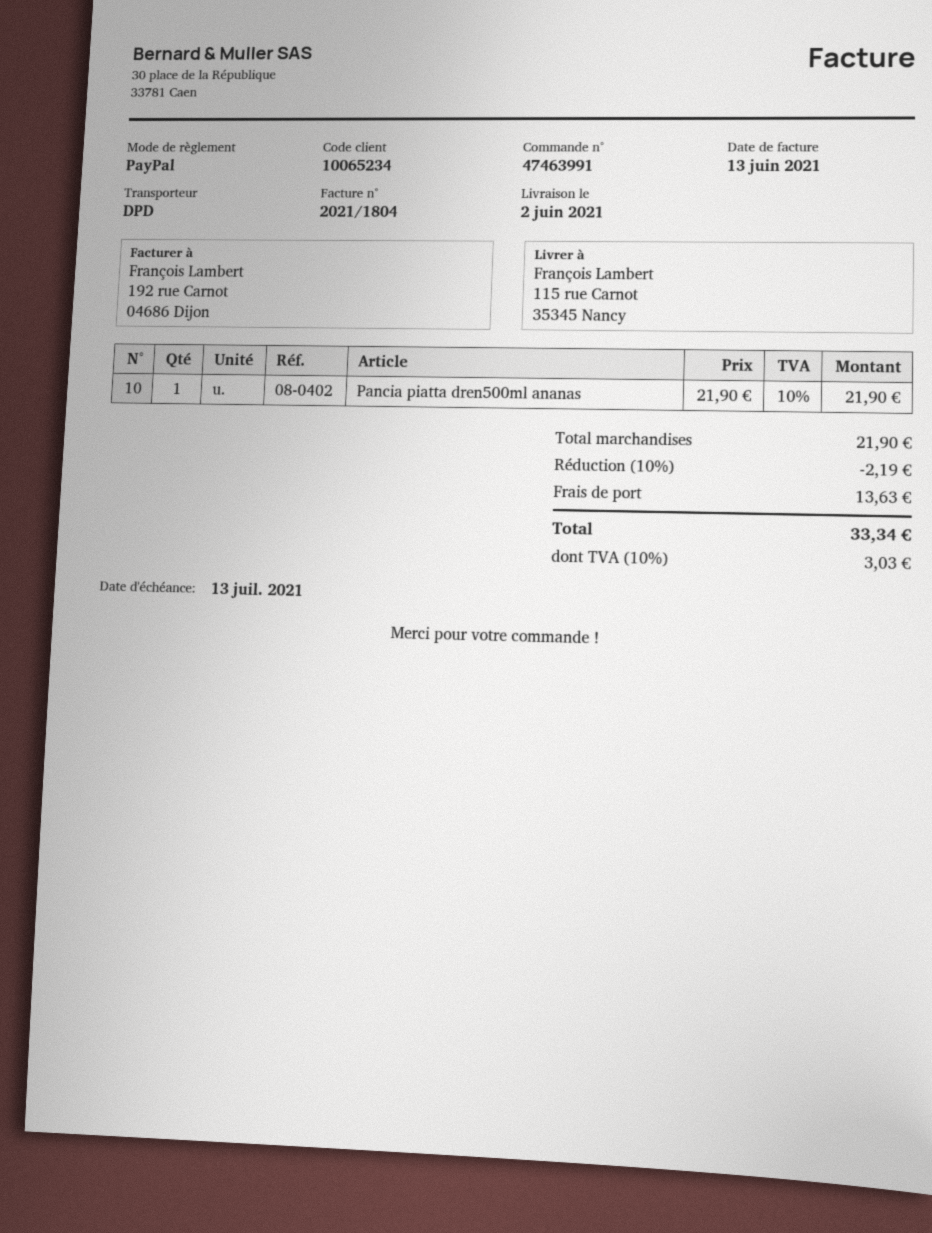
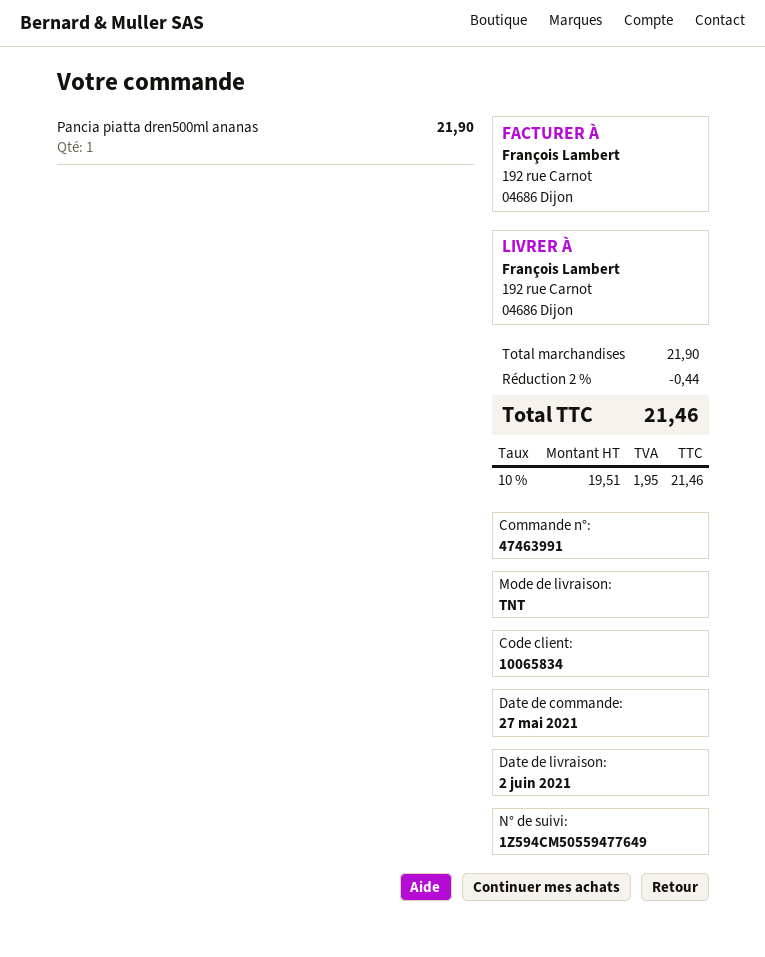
customer number: 10065234 -> 10065834
shipping method: DPD -> TNT
ship to: 115 rue Carnot, 35345 Nancy -> 192 rue Carnot, 04686 Dijon
discount: 10% = 2.19 -> 2% = 0.44
shipping: 13.63 -> none
tax: 10% = 3.03 -> 10% = 1.95
total: 33.34 -> 21.46

